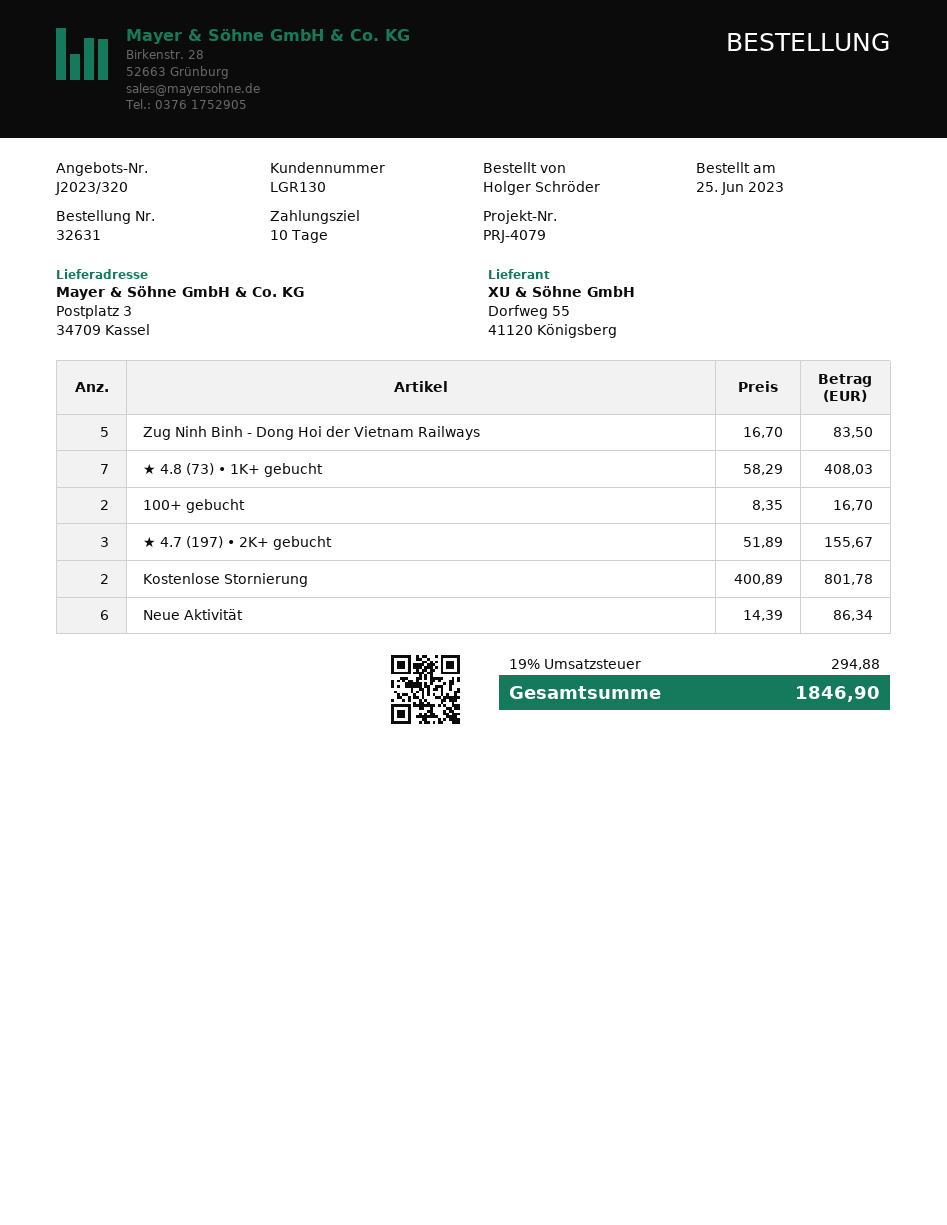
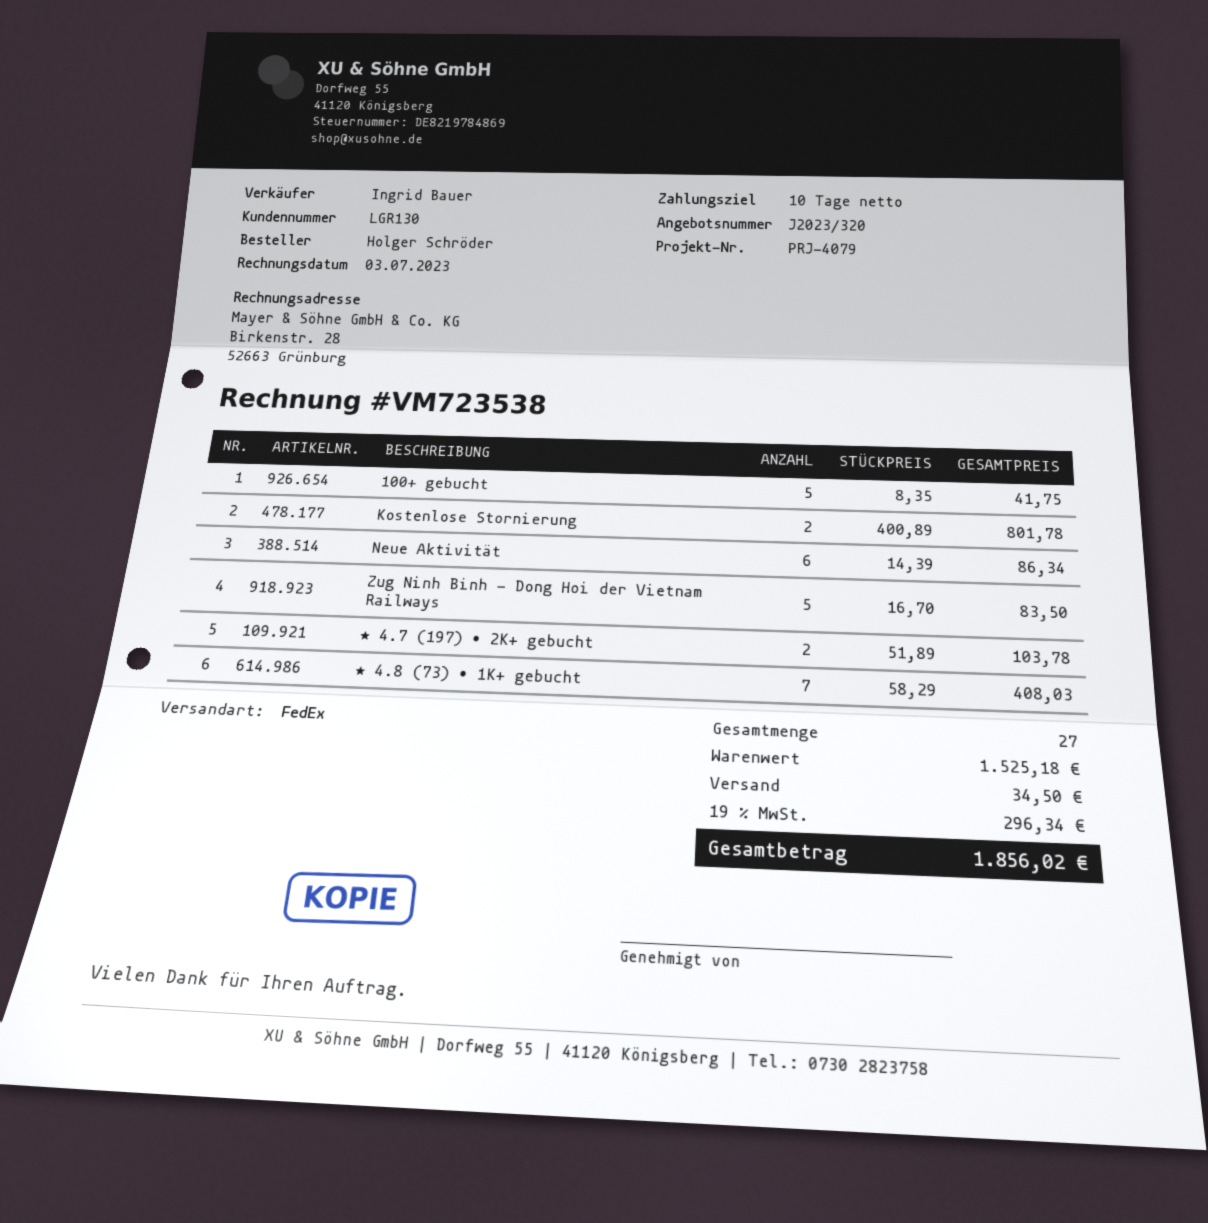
100+ gebucht: 2 x 8.35 = 16.70 -> 5 x 8.35 = 41.75
★ 4.7 (197) • 2K+ gebucht: 3 x 51.89 = 155.67 -> 2 x 51.89 = 103.78
shipping: none -> 34.50
tax: 19% = 294.88 -> 19% = 296.34
total: 1846.90 -> 1856.02

